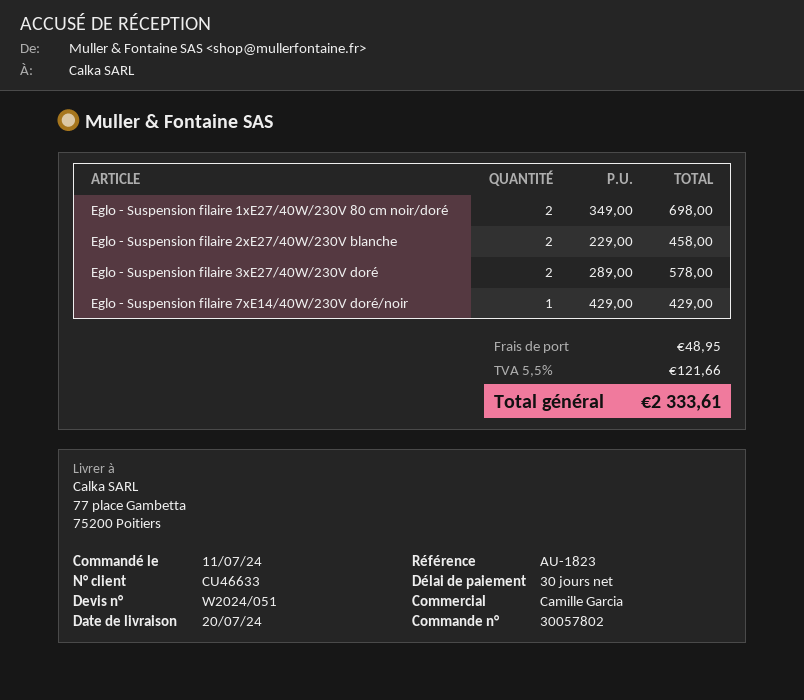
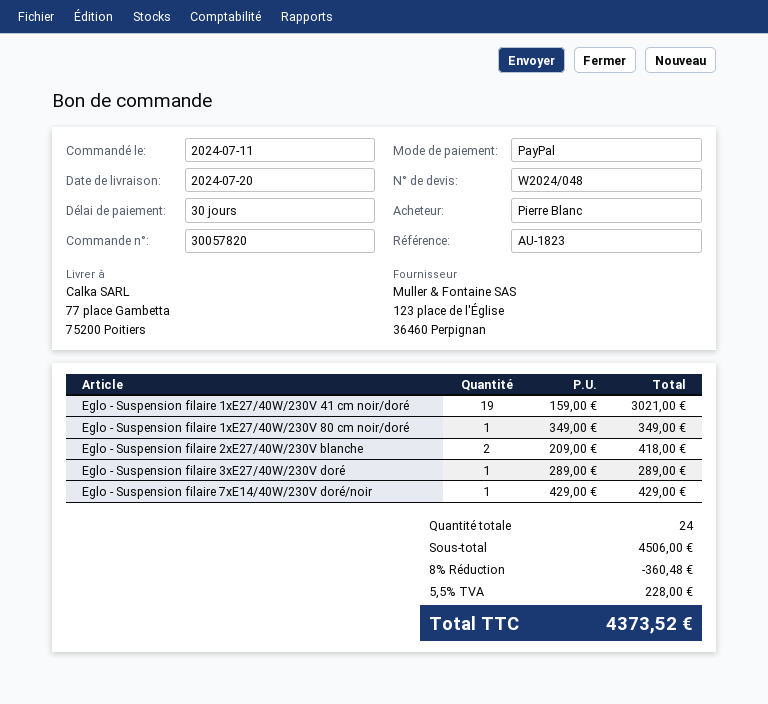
quote number: W2024/051 -> W2024/048
order number: 30057802 -> 30057820
Eglo - Suspension filaire 1xE27/40W/230V 80 cm noir/doré: 2 x 349.00 = 698.00 -> 1 x 349.00 = 349.00
Eglo - Suspension filaire 2xE27/40W/230V blanche: 2 x 229.00 = 458.00 -> 2 x 209.00 = 418.00
Eglo - Suspension filaire 3xE27/40W/230V doré: 2 x 289.00 = 578.00 -> 1 x 289.00 = 289.00
Eglo - Suspension filaire 1xE27/40W/230V 41 cm noir/doré: none -> 19 x 159.00 = 3021.00
discount: none -> 8% = 360.48
shipping: 48.95 -> none
tax: 5.5% = 121.66 -> 5.5% = 228.00
total: 2333.61 -> 4373.52

